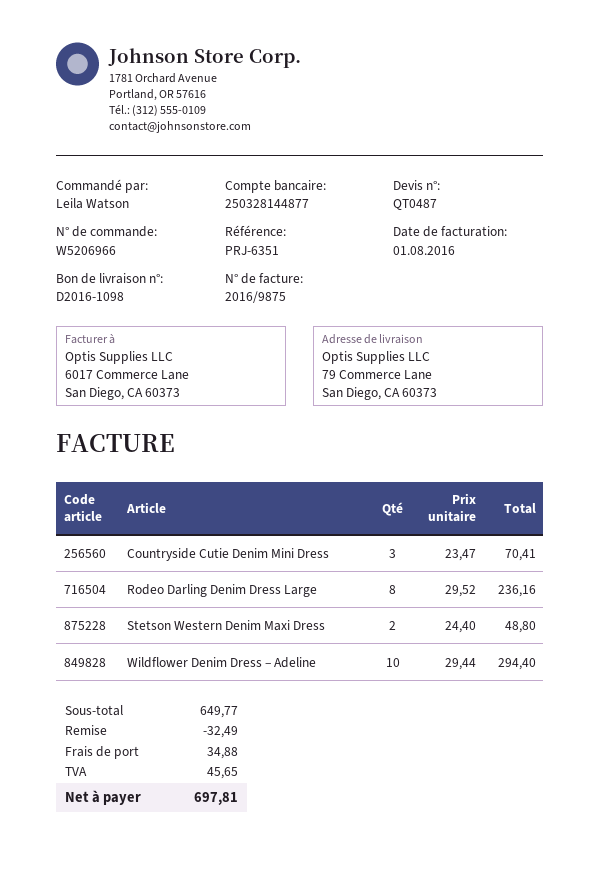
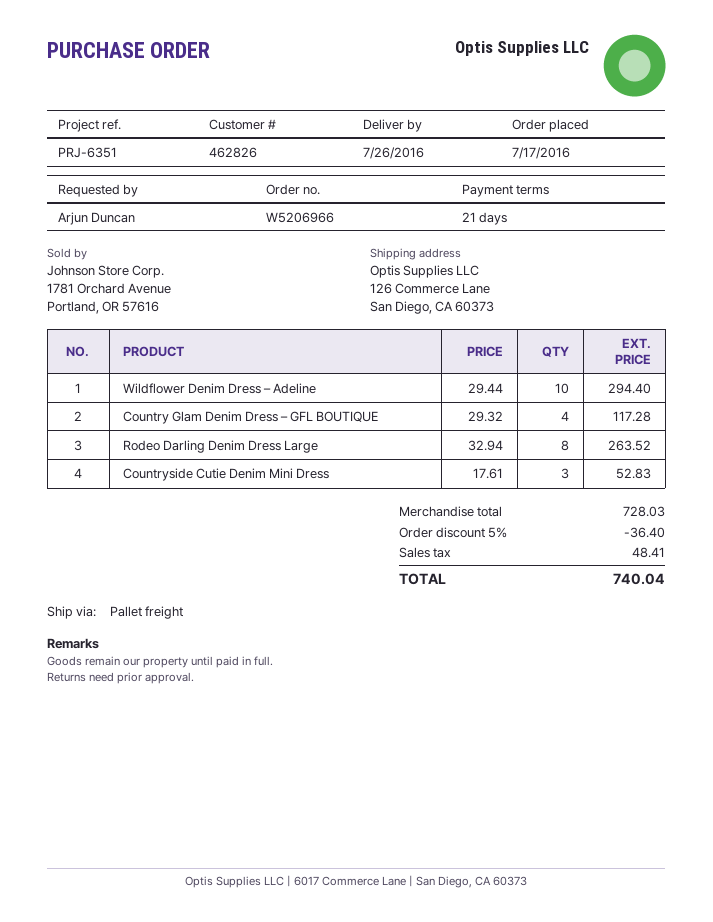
ordered by: Leila Watson -> Arjun Duncan
ship to: 79 Commerce Lane, San Diego, CA 60373 -> 126 Commerce Lane, San Diego, CA 60373
Countryside Cutie Denim Mini Dress: 3 x 23.47 = 70.41 -> 3 x 17.61 = 52.83
Rodeo Darling Denim Dress Large: 8 x 29.52 = 236.16 -> 8 x 32.94 = 263.52
Stetson Western Denim Maxi Dress: 2 x 24.40 = 48.80 -> none
Country Glam Denim Dress – GFL BOUTIQUE: none -> 4 x 29.32 = 117.28
subtotal: 649.77 -> 728.03
discount: 32.49 -> 36.40
shipping: 34.88 -> none
tax: 45.65 -> 48.41
total: 697.81 -> 740.04

